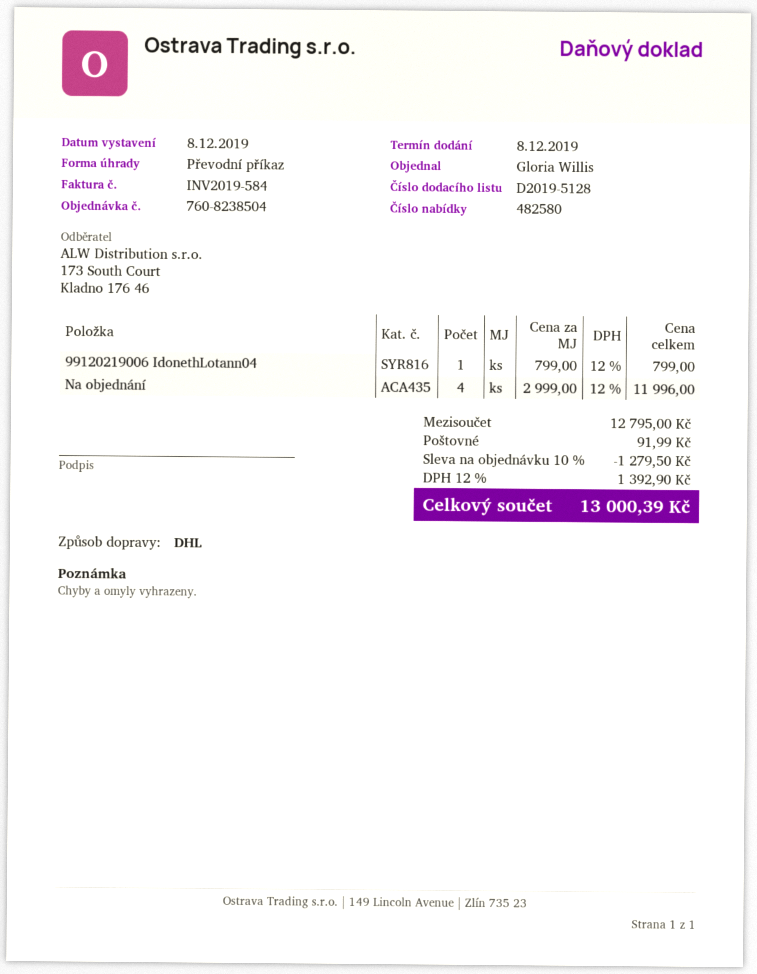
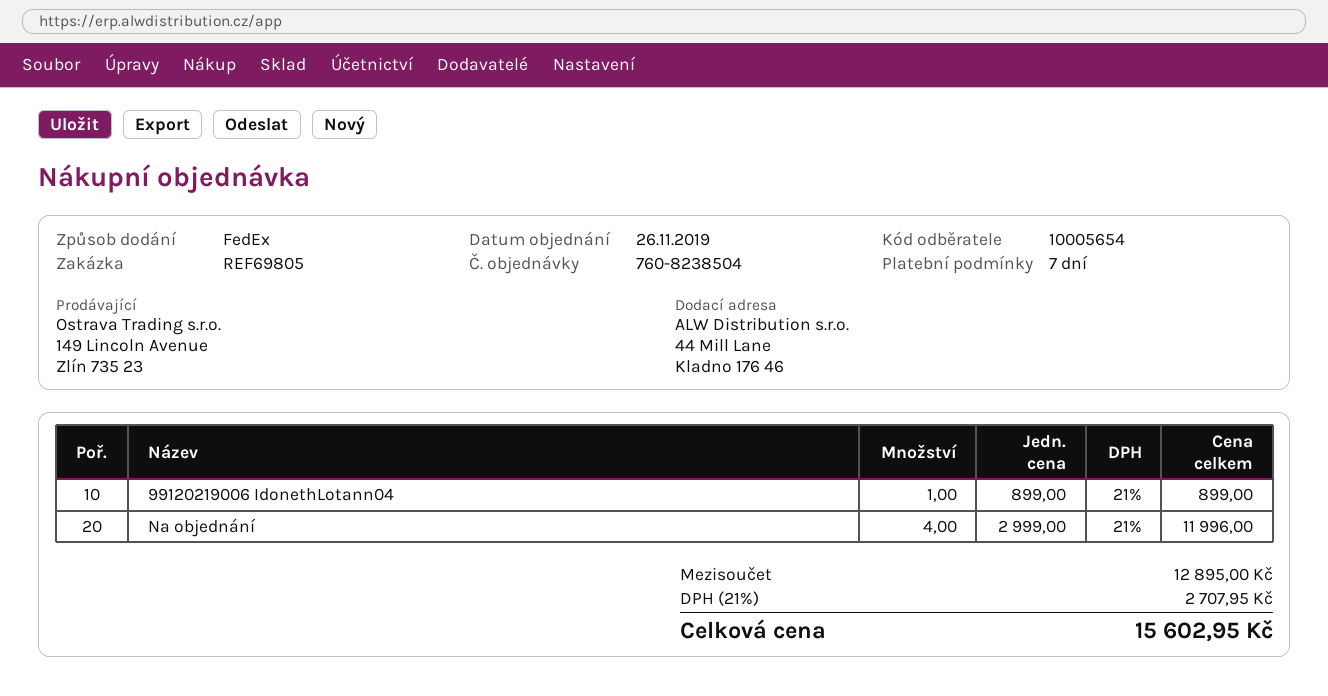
shipping method: DHL -> FedEx
99120219006 IdonethLotann04: 1 x 799.00 = 799.00 -> 1 x 899.00 = 899.00
subtotal: 12795.00 -> 12895.00
discount: 10% = 1279.50 -> none
shipping: 91.99 -> none
tax: 12% = 1392.90 -> 21% = 2707.95
total: 13000.39 -> 15602.95

